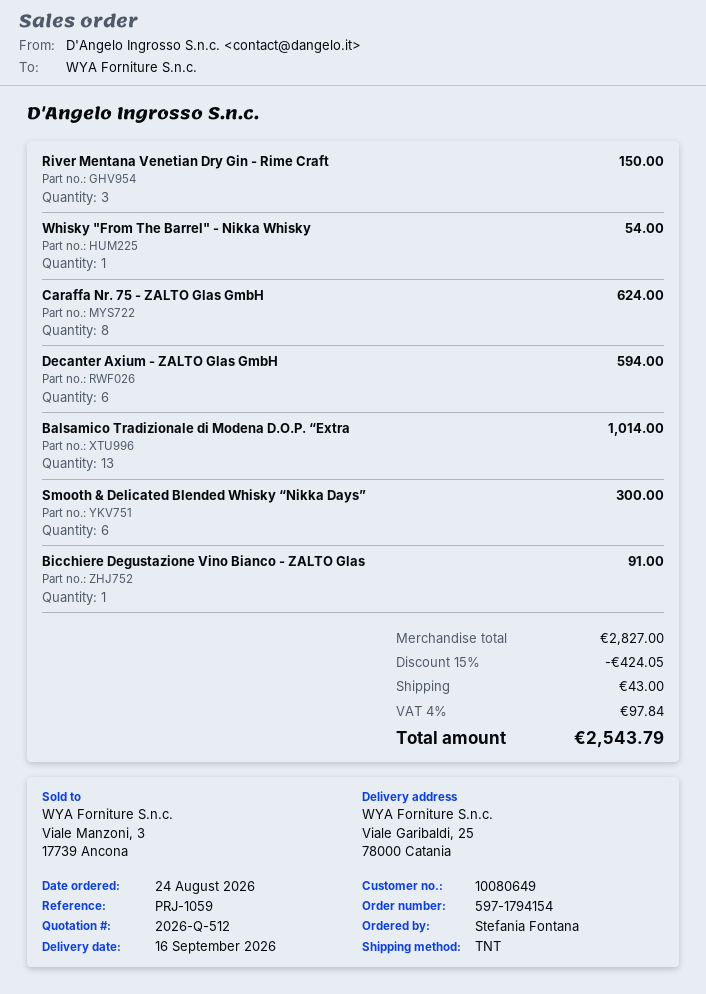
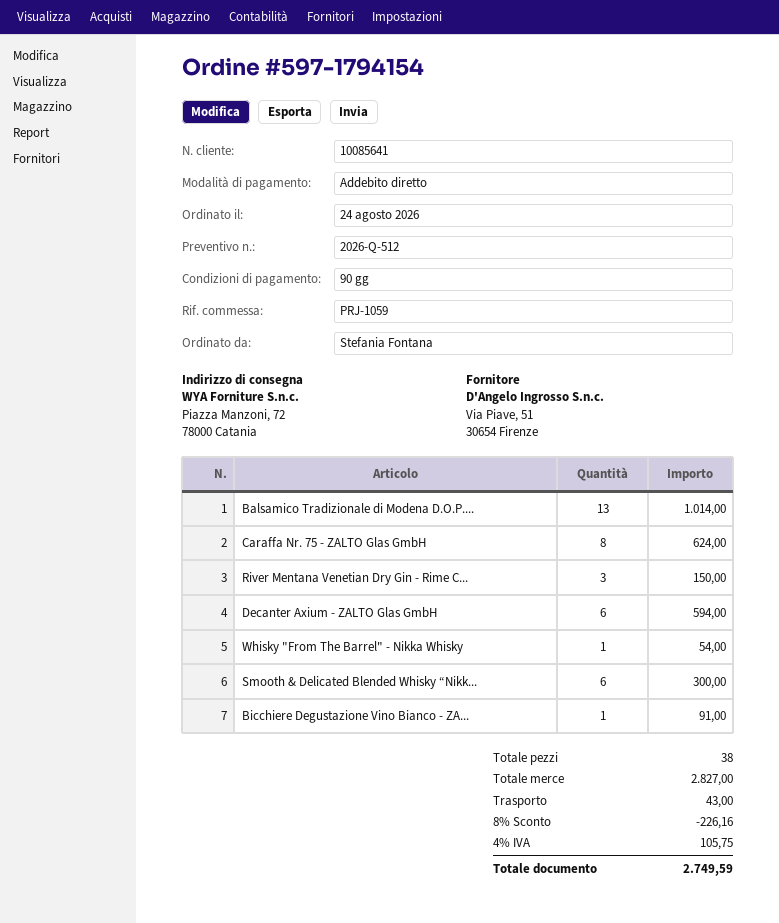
customer number: 10080649 -> 10085641
ship to: Viale Garibaldi, 25, 78000 Catania -> Piazza Manzoni, 72, 78000 Catania
discount: 15% = 424.05 -> 8% = 226.16
tax: 4% = 97.84 -> 4% = 105.75
total: 2543.79 -> 2749.59

